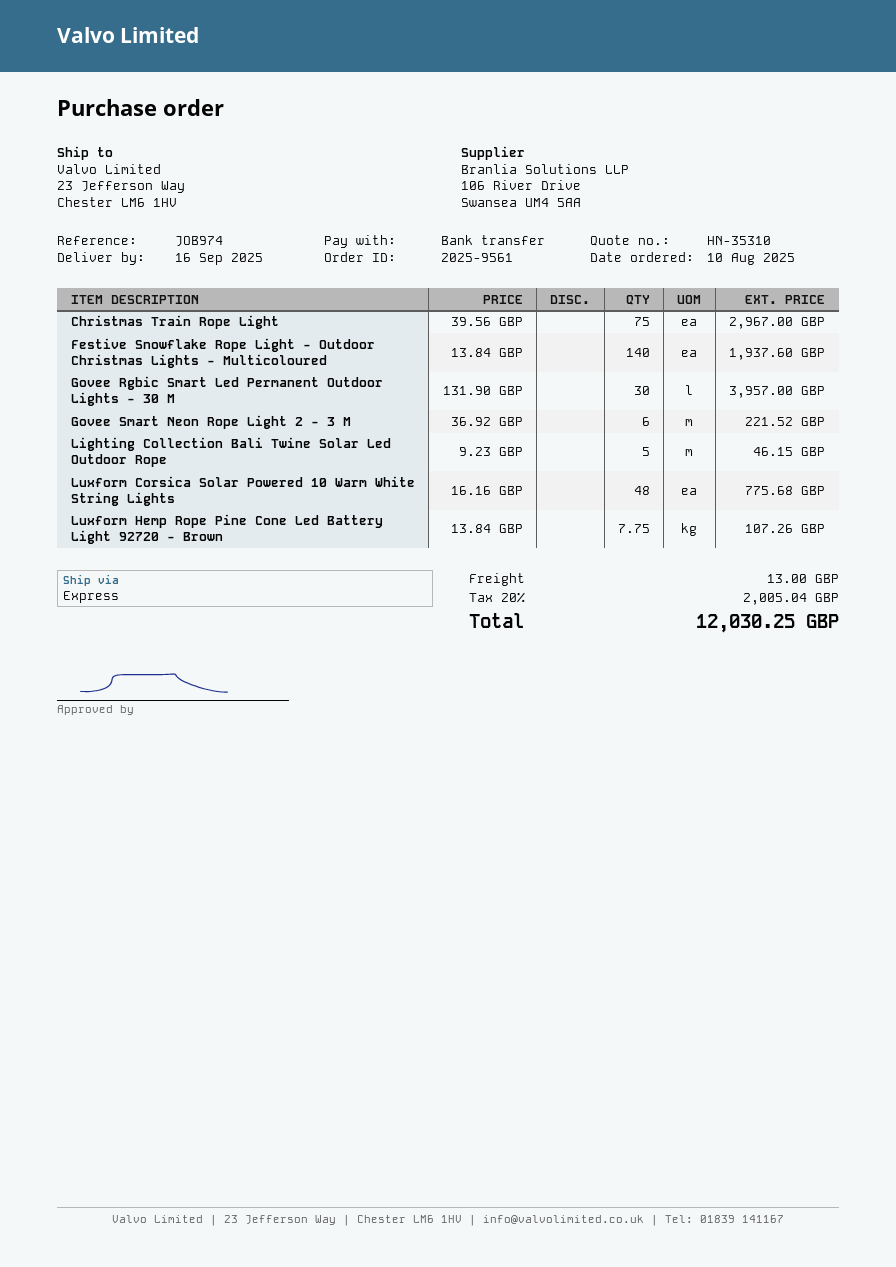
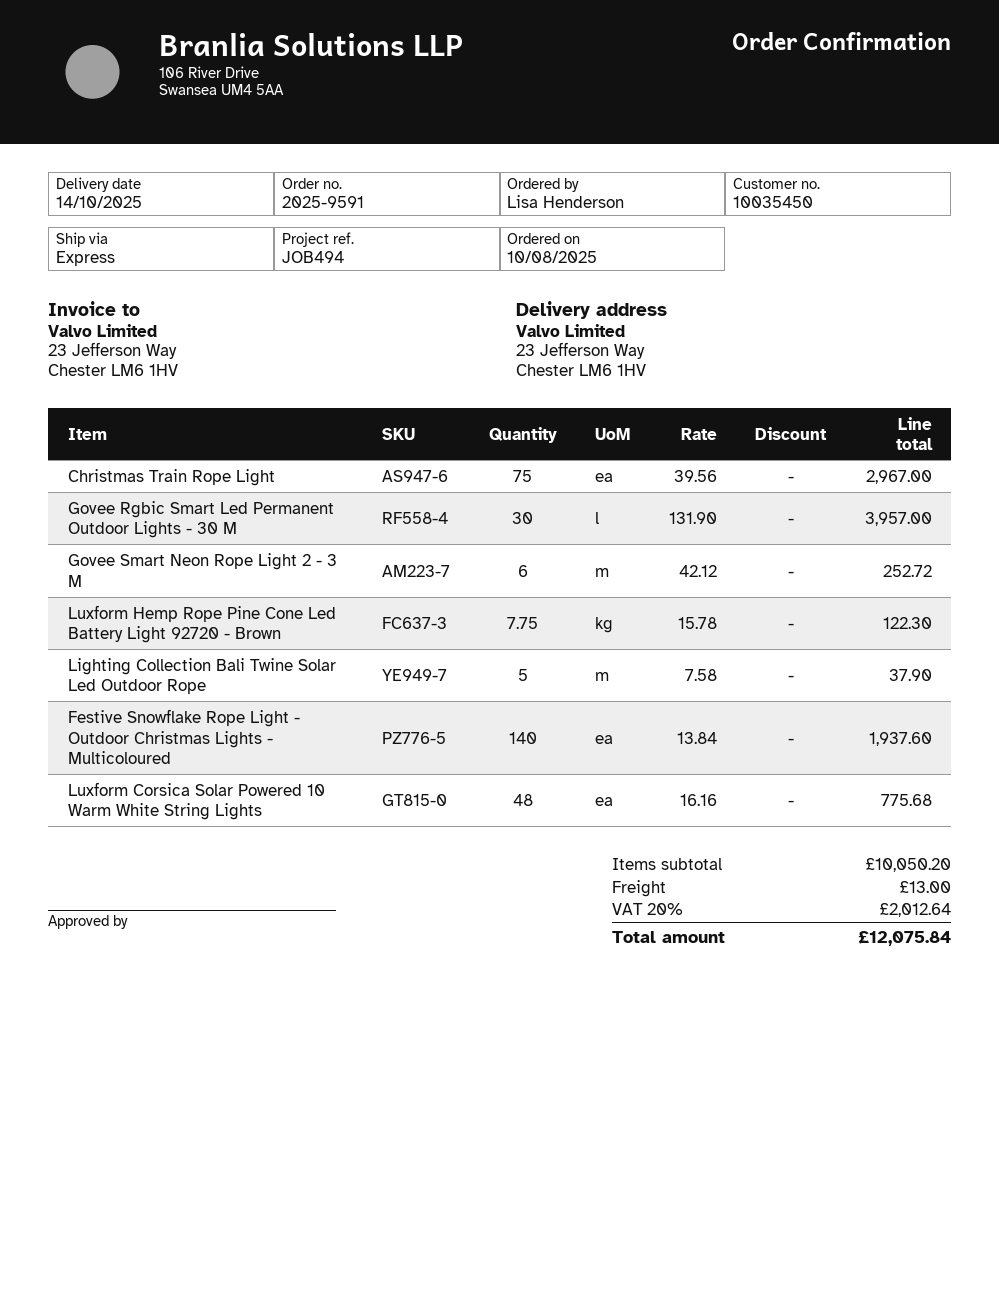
order number: 2025-9561 -> 2025-9591
delivery date: 2025-09-16 -> 2025-10-14
reference: JOB974 -> JOB494
Govee Smart Neon Rope Light 2 - 3 M: 6 x 36.92 = 221.52 -> 6 x 42.12 = 252.72
Lighting Collection Bali Twine Solar Led Outdoor Rope: 5 x 9.23 = 46.15 -> 5 x 7.58 = 37.90
Luxform Hemp Rope Pine Cone Led Battery Light 92720 - Brown: 7.75 x 13.84 = 107.26 -> 7.75 x 15.78 = 122.30
tax: 20% = 2005.04 -> 20% = 2012.64
total: 12030.25 -> 12075.84

